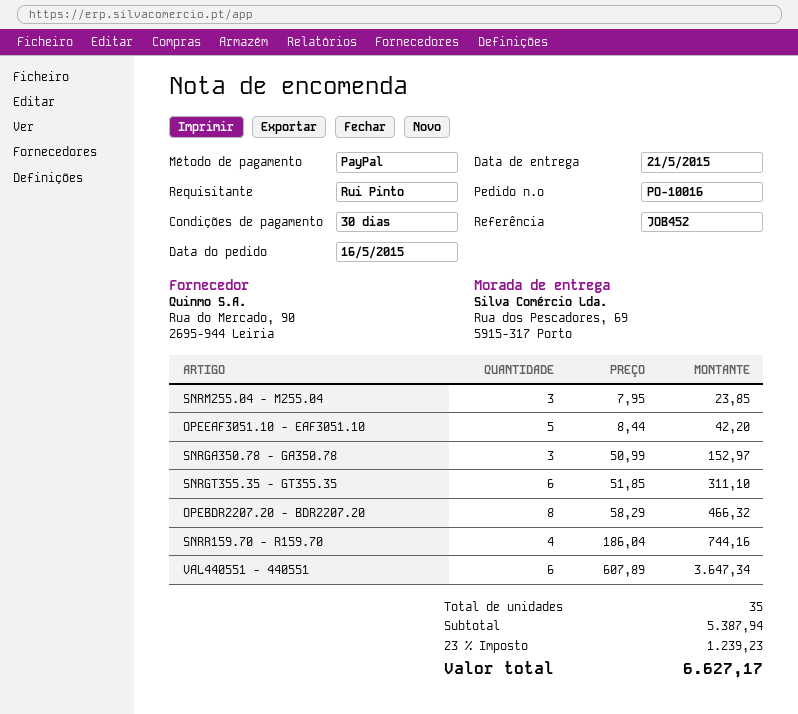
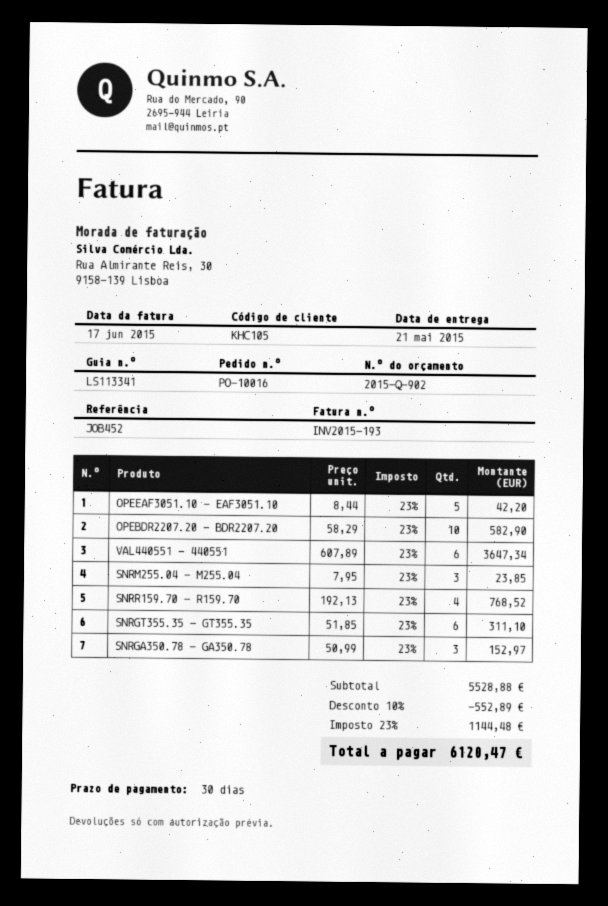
OPEBDR2207.20 - BDR2207.20: 8 x 58.29 = 466.32 -> 10 x 58.29 = 582.90
SNRR159.70 - R159.70: 4 x 186.04 = 744.16 -> 4 x 192.13 = 768.52
subtotal: 5387.94 -> 5528.88
discount: none -> 10% = 552.89
tax: 23% = 1239.23 -> 23% = 1144.48
total: 6627.17 -> 6120.47

